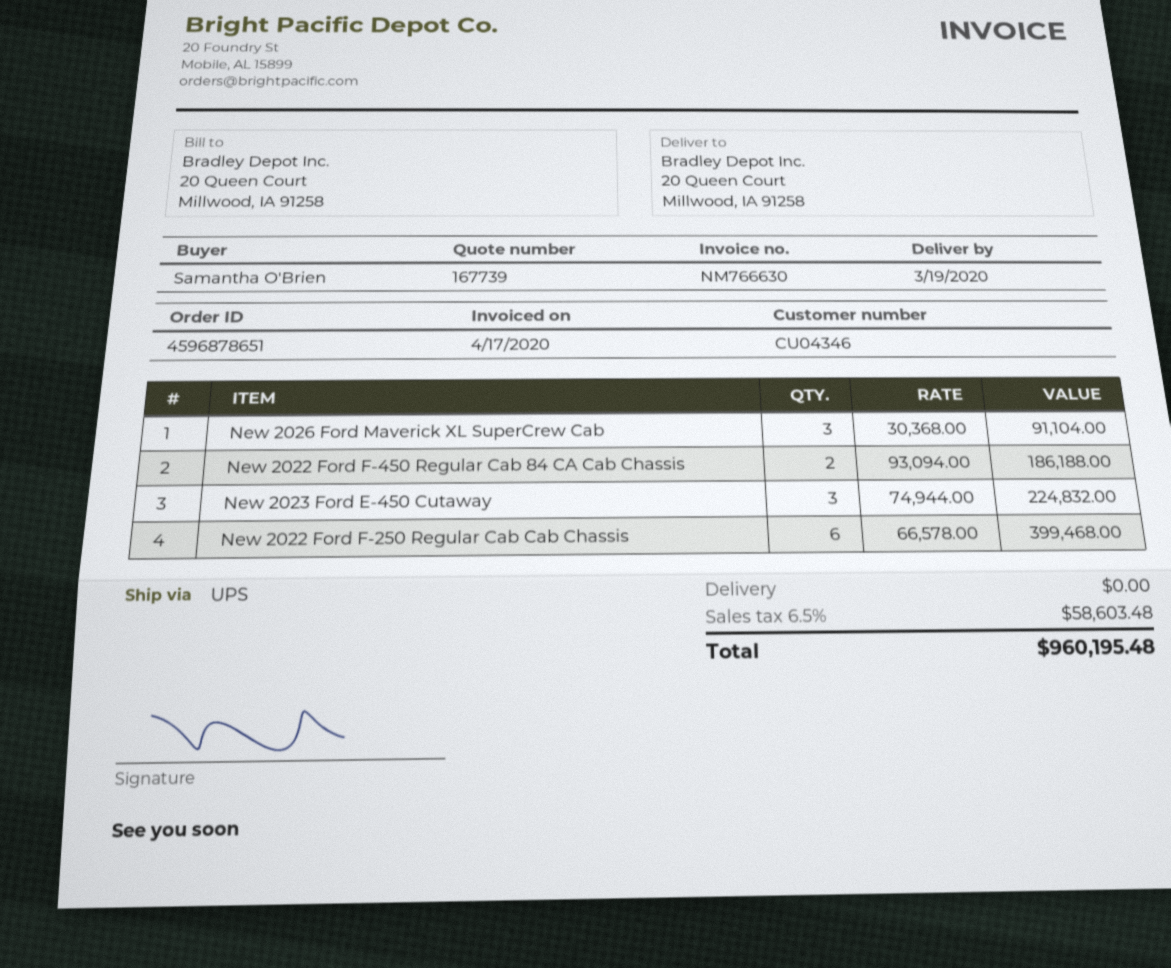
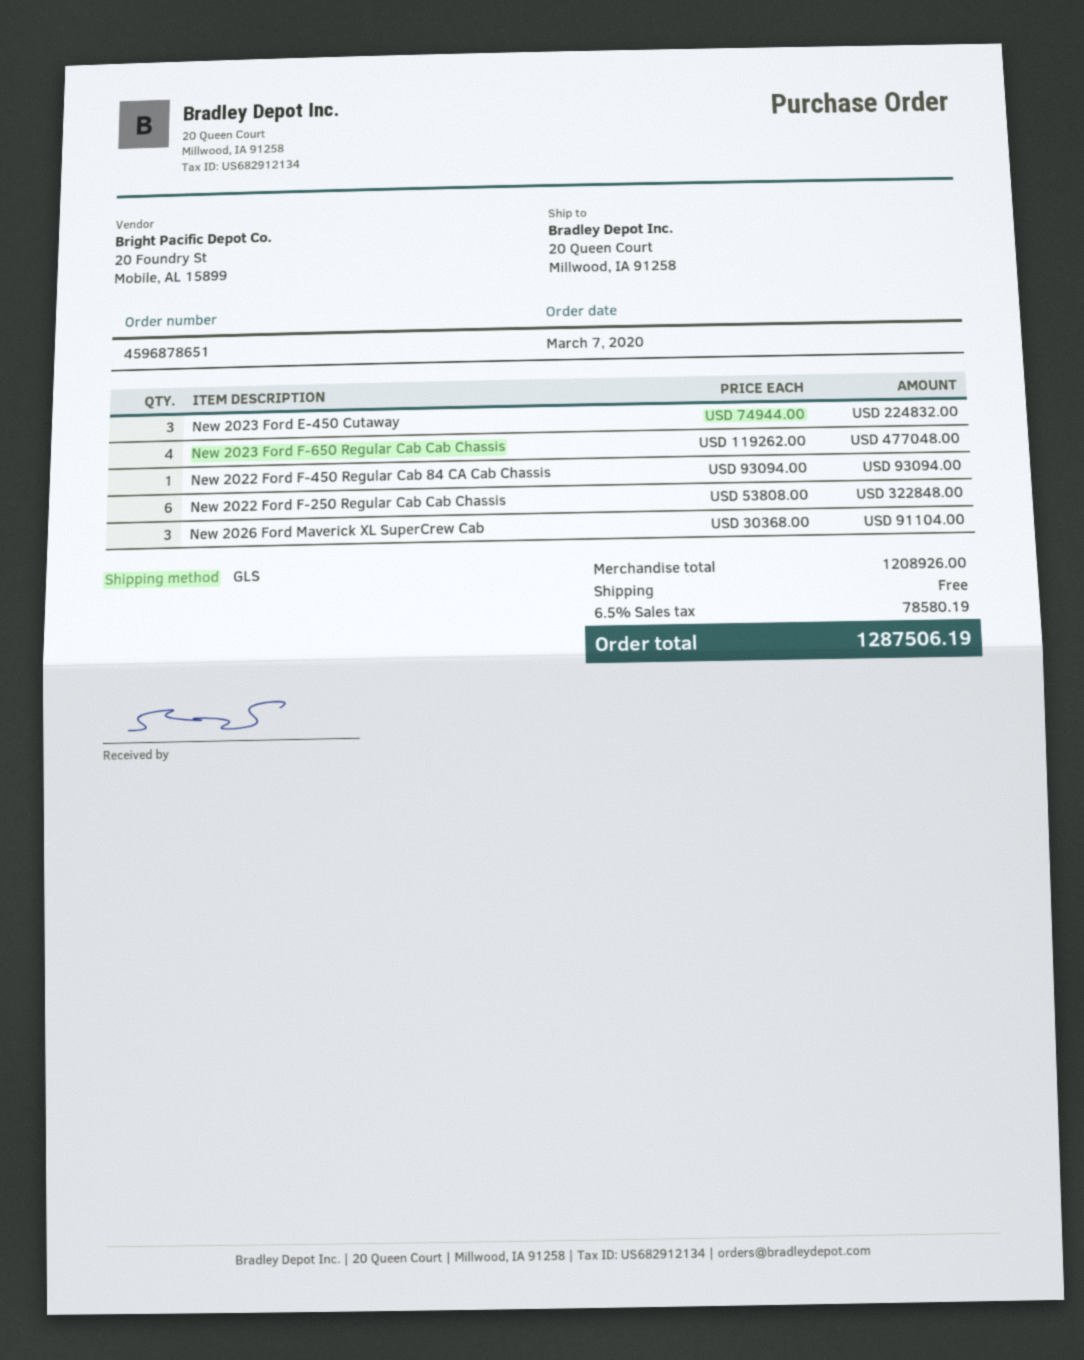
shipping method: UPS -> GLS
New 2022 Ford F-450 Regular Cab 84 CA Cab Chassis: 2 x 93094.00 = 186188.00 -> 1 x 93094.00 = 93094.00
New 2022 Ford F-250 Regular Cab Cab Chassis: 6 x 66578.00 = 399468.00 -> 6 x 53808.00 = 322848.00
New 2023 Ford F-650 Regular Cab Cab Chassis: none -> 4 x 119262.00 = 477048.00
tax: 6.5% = 58603.48 -> 6.5% = 78580.19
total: 960195.48 -> 1287506.19

